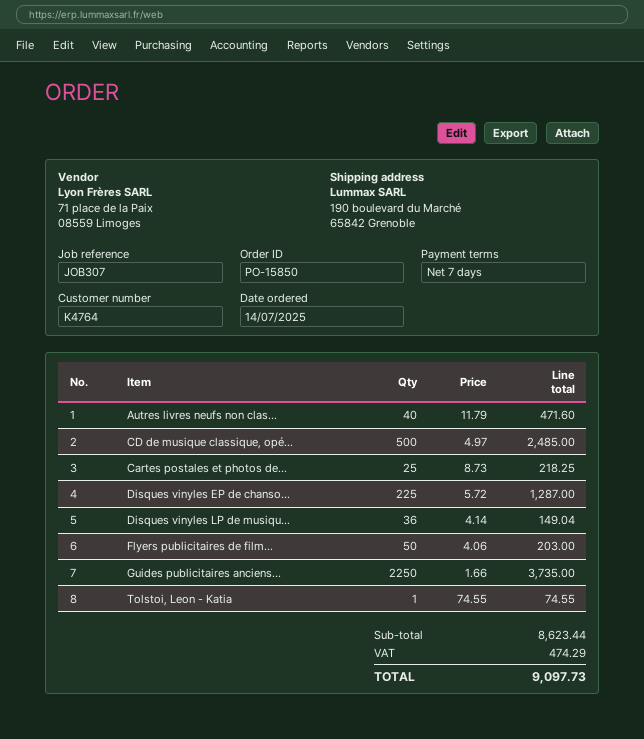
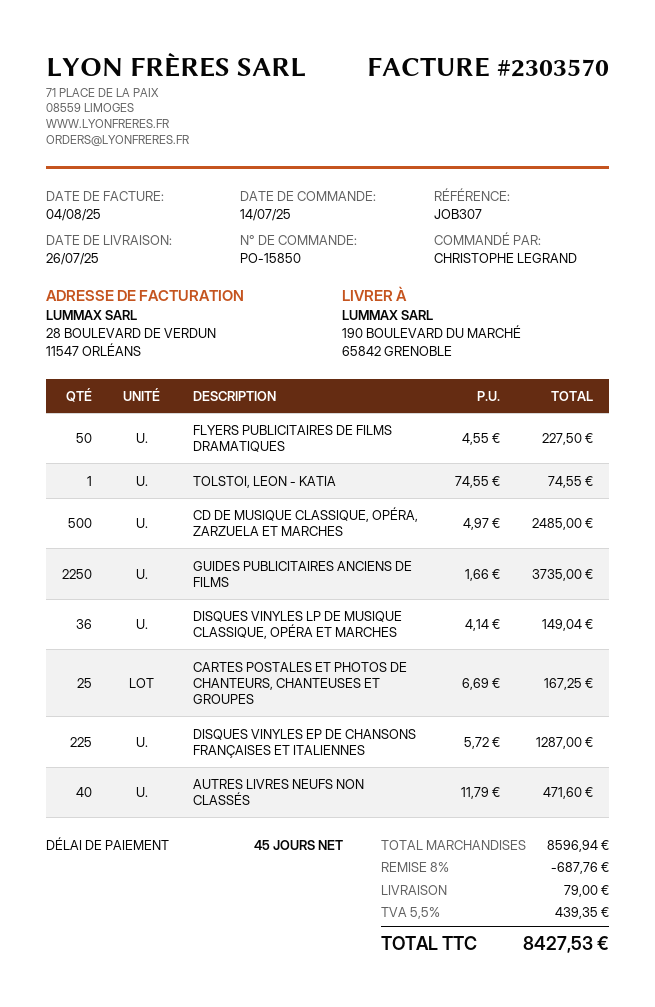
payment terms: 7 days -> 45 days
Cartes postales et photos de...: 25 x 8.73 = 218.25 -> 25 x 6.69 = 167.25
Flyers publicitaires de film...: 50 x 4.06 = 203.00 -> 50 x 4.55 = 227.50
subtotal: 8623.44 -> 8596.94
discount: none -> 8% = 687.76
shipping: none -> 79.00
tax: 474.29 -> 439.35
total: 9097.73 -> 8427.53

